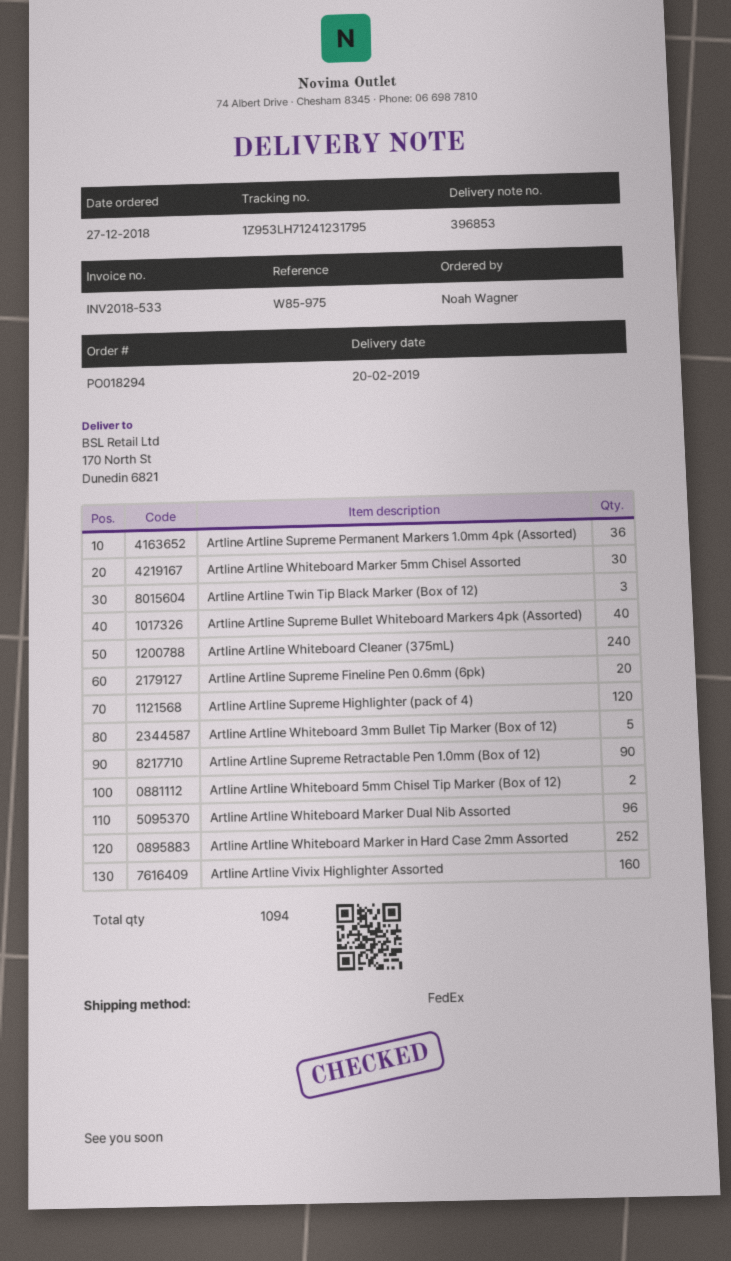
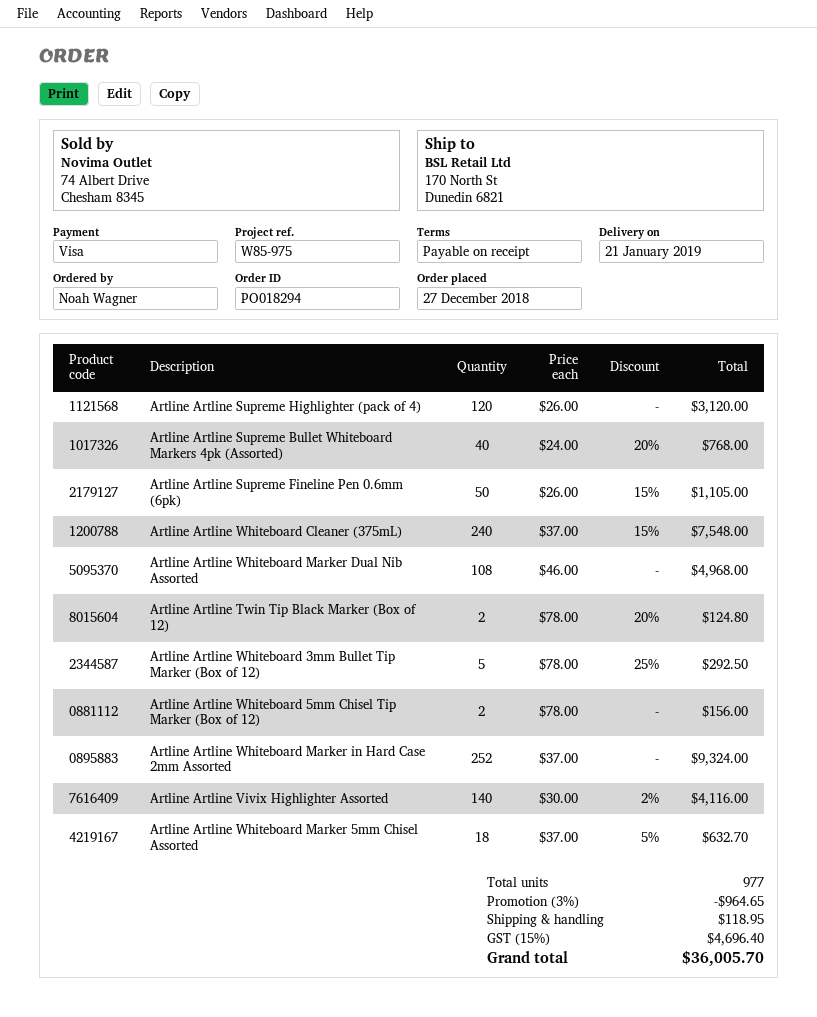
delivery date: 2019-02-20 -> 2019-01-21
Artline Artline Supreme Permanent Markers 1.0mm 4pk (Assorted): 36 -> none
Artline Artline Whiteboard Marker 5mm Chisel Assorted: 30 -> 18
Artline Artline Twin Tip Black Marker (Box of 12): 3 -> 2
Artline Artline Supreme Fineline Pen 0.6mm (6pk): 20 -> 50
Artline Artline Supreme Retractable Pen 1.0mm (Box of 12): 90 -> none
Artline Artline Whiteboard Marker Dual Nib Assorted: 96 -> 108
Artline Artline Vivix Highlighter Assorted: 160 -> 140
total quantity: 1094 -> 977

